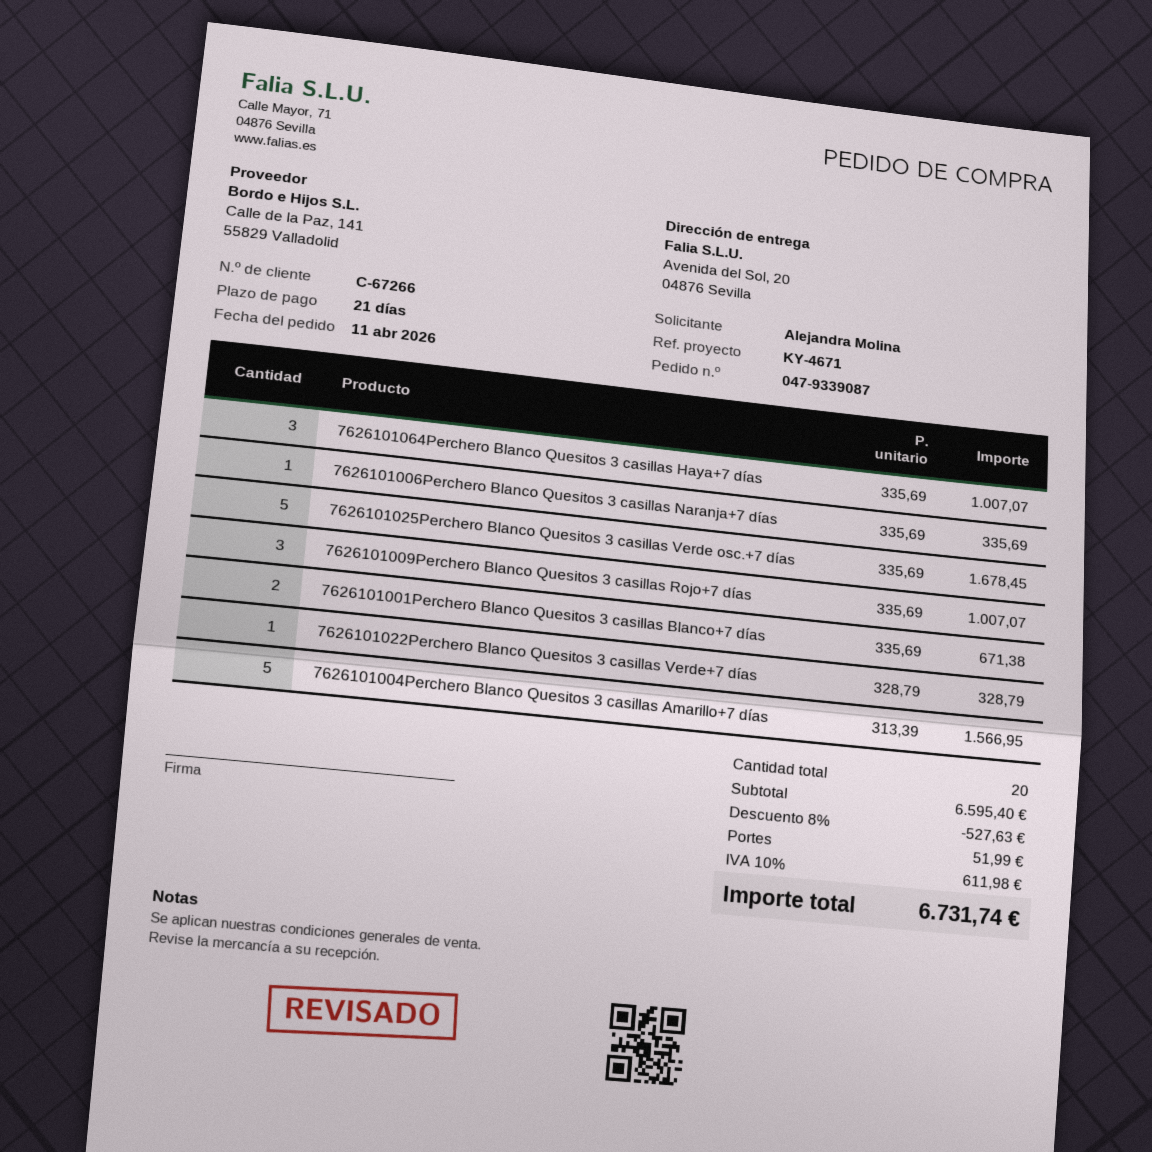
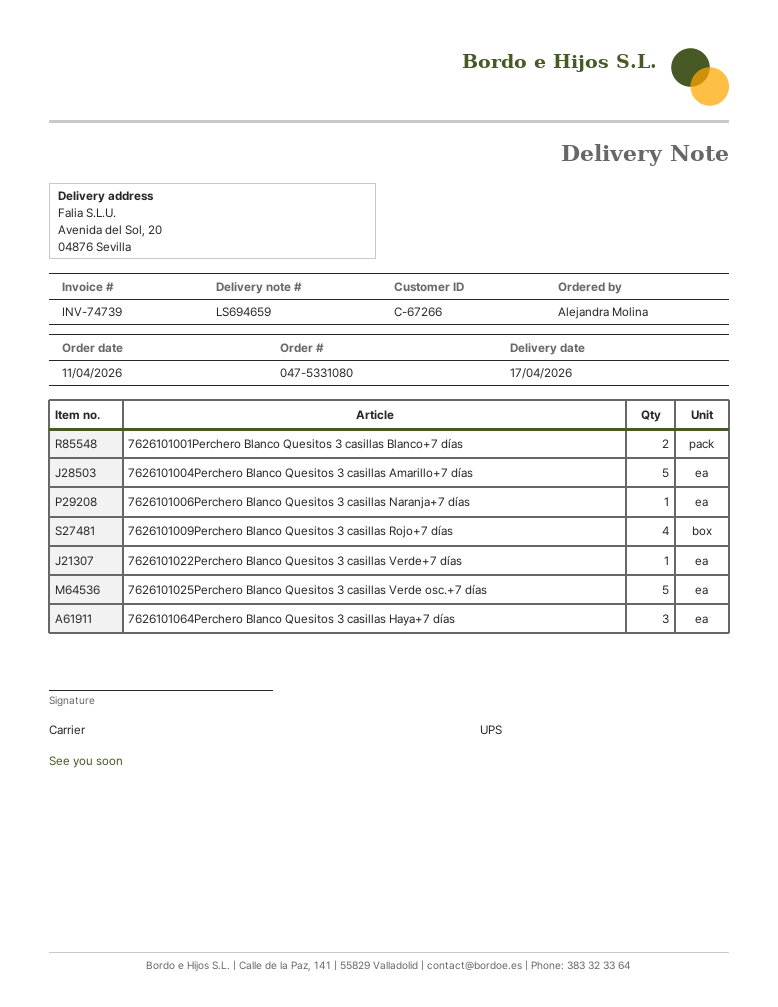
order number: 047-9339087 -> 047-5331080
7626101009Perchero Blanco Quesitos 3 casillas Rojo+7 días: 3 -> 4

